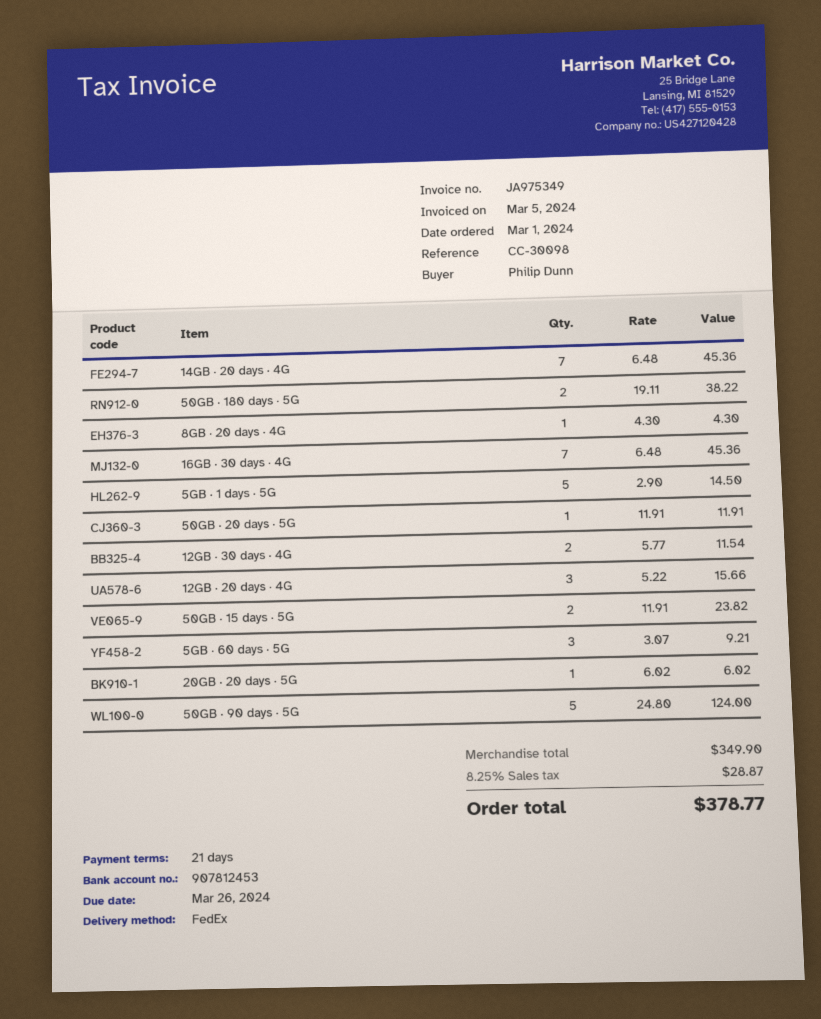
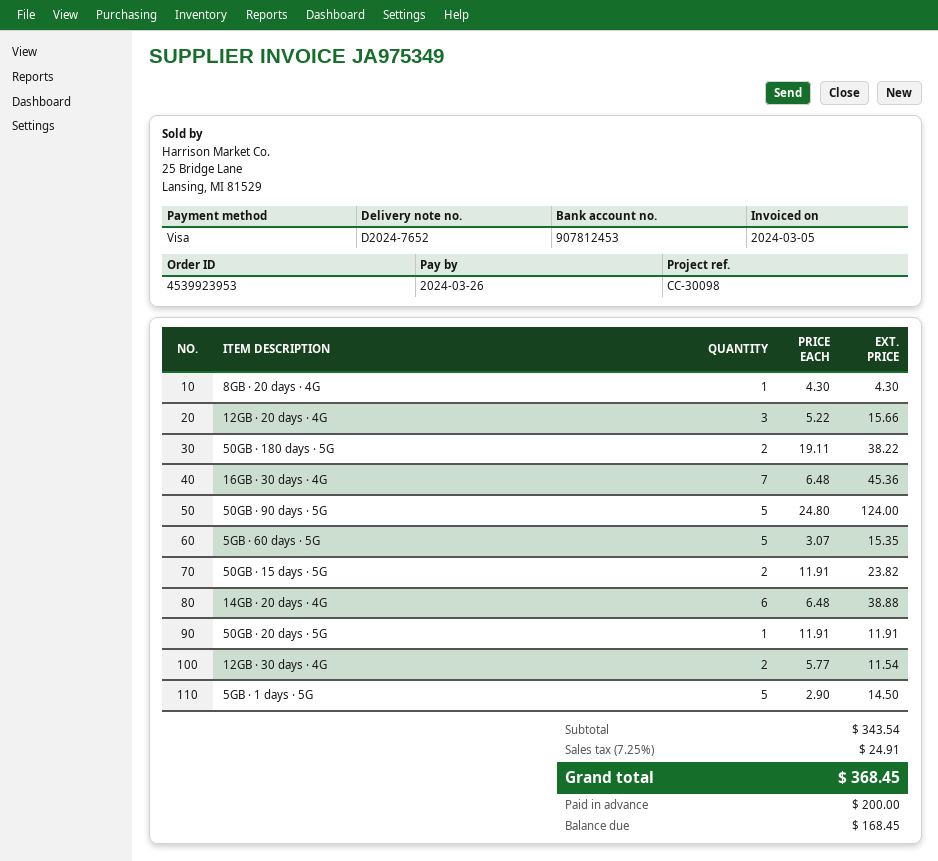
14GB · 20 days · 4G: 7 x 6.48 = 45.36 -> 6 x 6.48 = 38.88
5GB · 60 days · 5G: 3 x 3.07 = 9.21 -> 5 x 3.07 = 15.35
20GB · 20 days · 5G: 1 x 6.02 = 6.02 -> none
subtotal: 349.90 -> 343.54
tax: 8.25% = 28.87 -> 7.25% = 24.91
total: 378.77 -> 368.45

